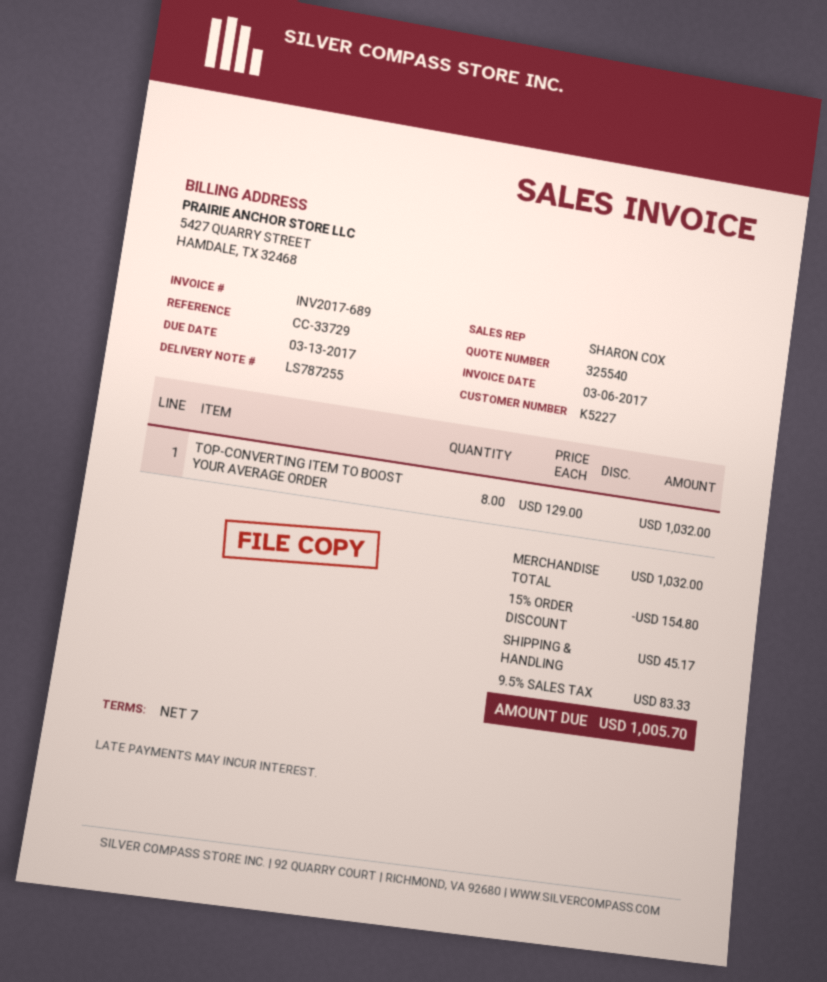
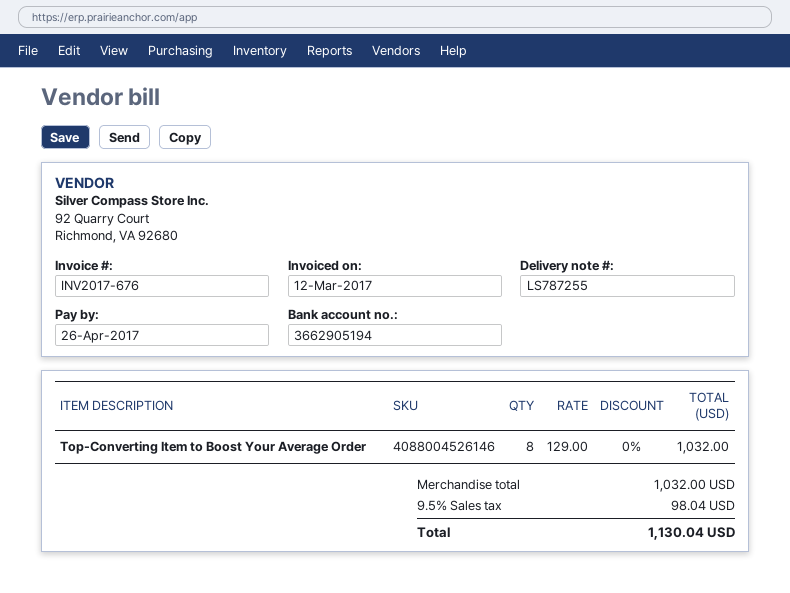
invoice number: INV2017-689 -> INV2017-676
invoice date: 2017-03-06 -> 2017-03-12
due date: 2017-03-13 -> 2017-04-26
discount: 15% = 154.80 -> none
shipping: 45.17 -> none
tax: 9.5% = 83.33 -> 9.5% = 98.04
total: 1005.70 -> 1130.04

